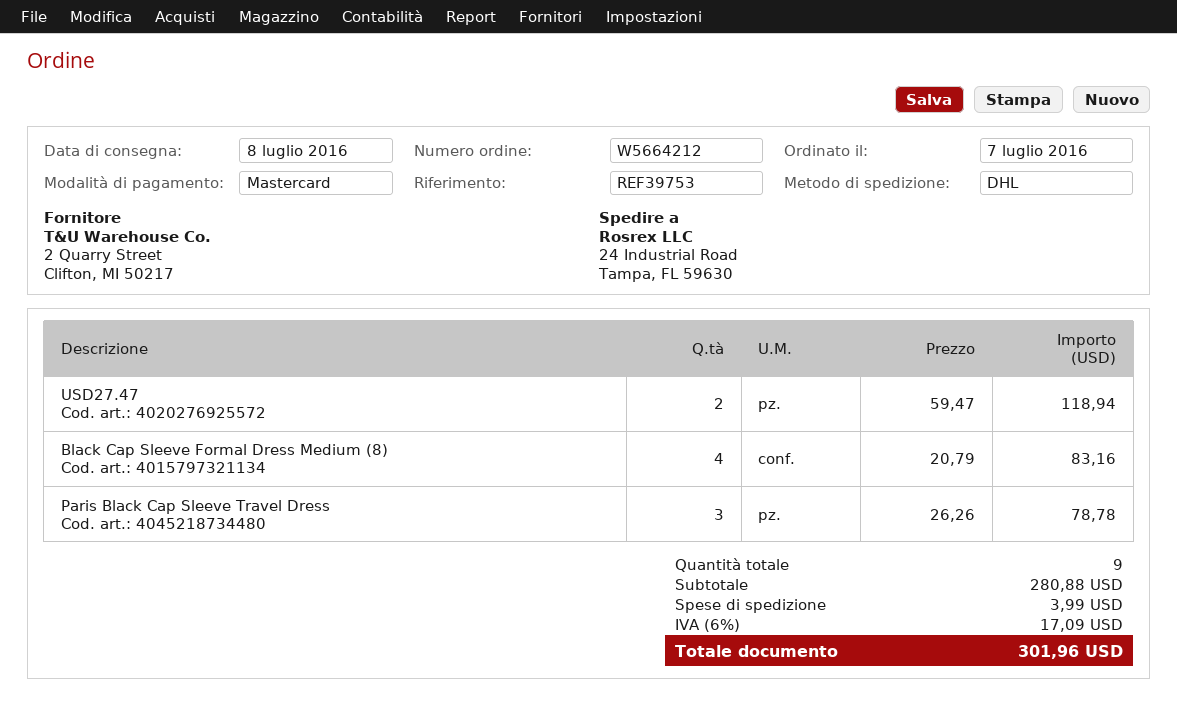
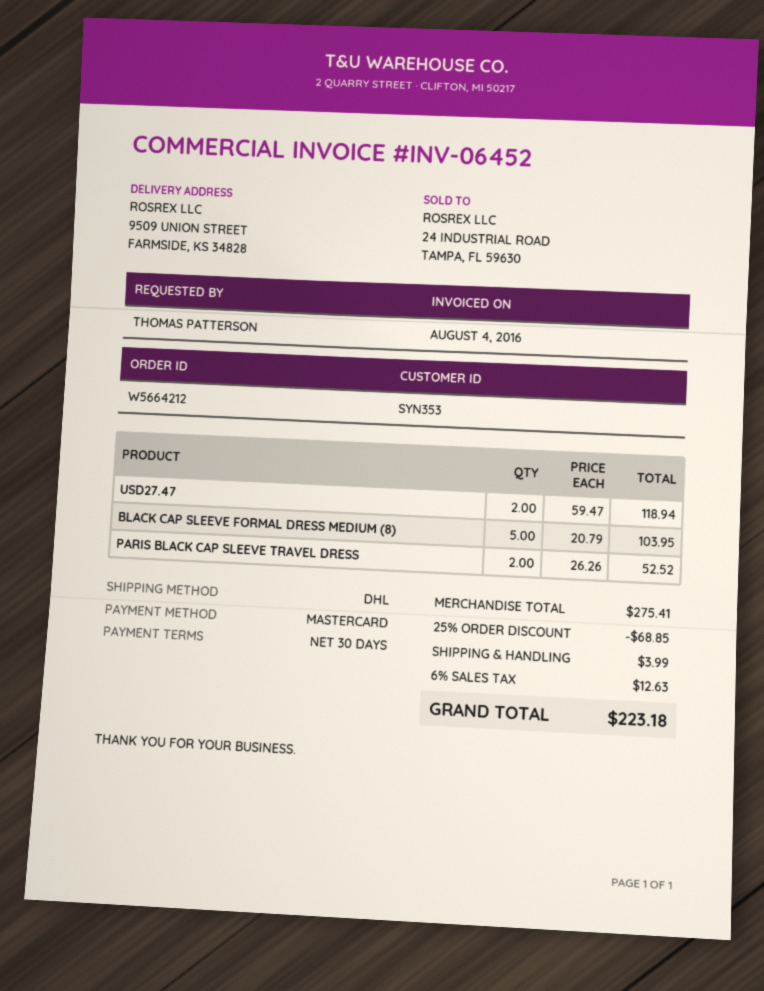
ship to: 24 Industrial Road, Tampa, FL 59630 -> 9509 UNION STREET, FARMSIDE, KS 34828
Black Cap Sleeve Formal Dress Medium (8): 4 x 20.79 = 83.16 -> 5 x 20.79 = 103.95
Paris Black Cap Sleeve Travel Dress: 3 x 26.26 = 78.78 -> 2 x 26.26 = 52.52
subtotal: 280.88 -> 275.41
discount: none -> 25% = 68.85
tax: 6% = 17.09 -> 6% = 12.63
total: 301.96 -> 223.18

